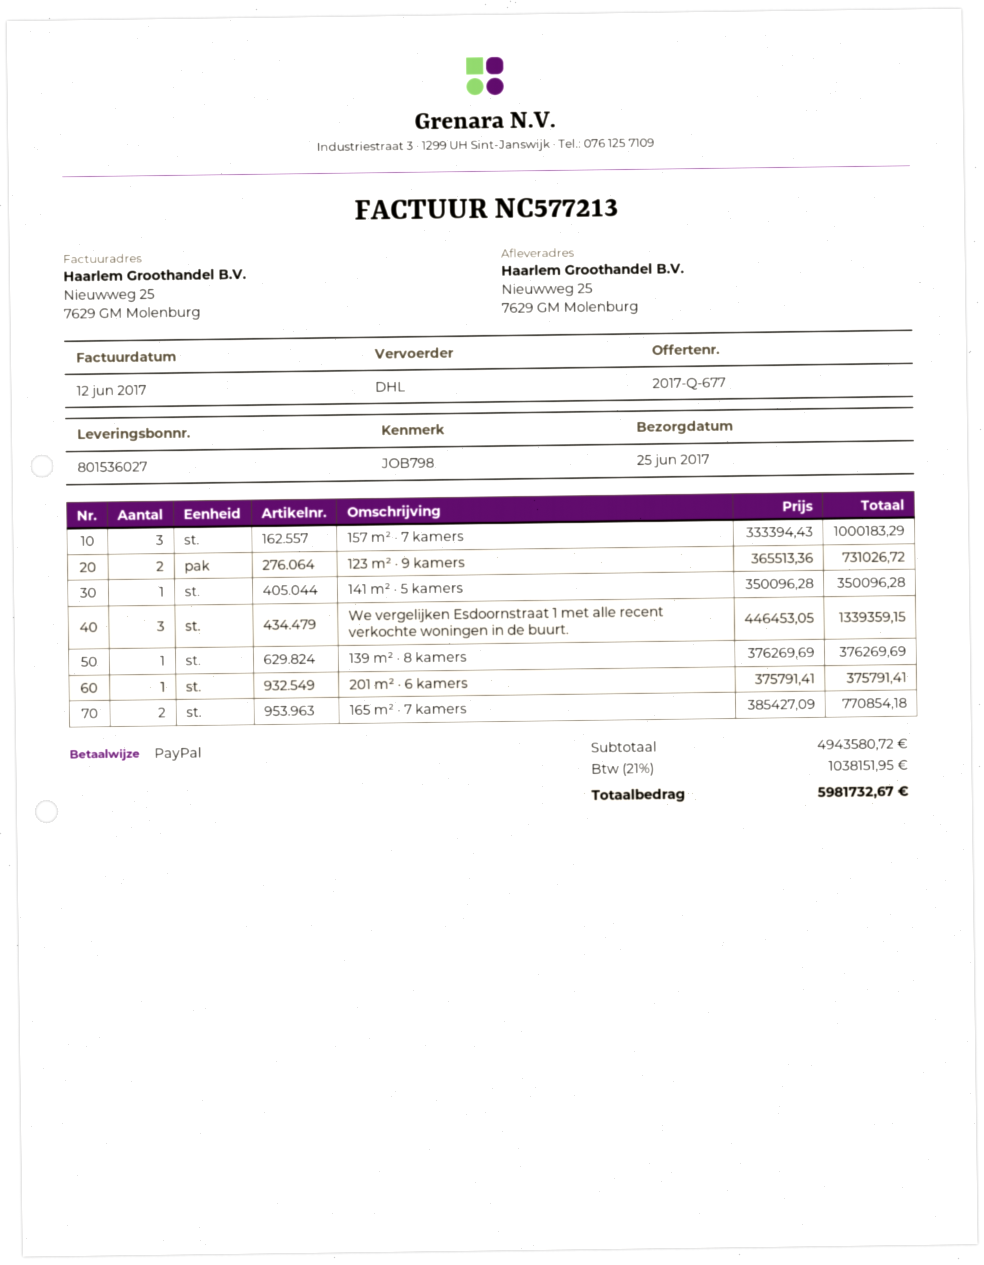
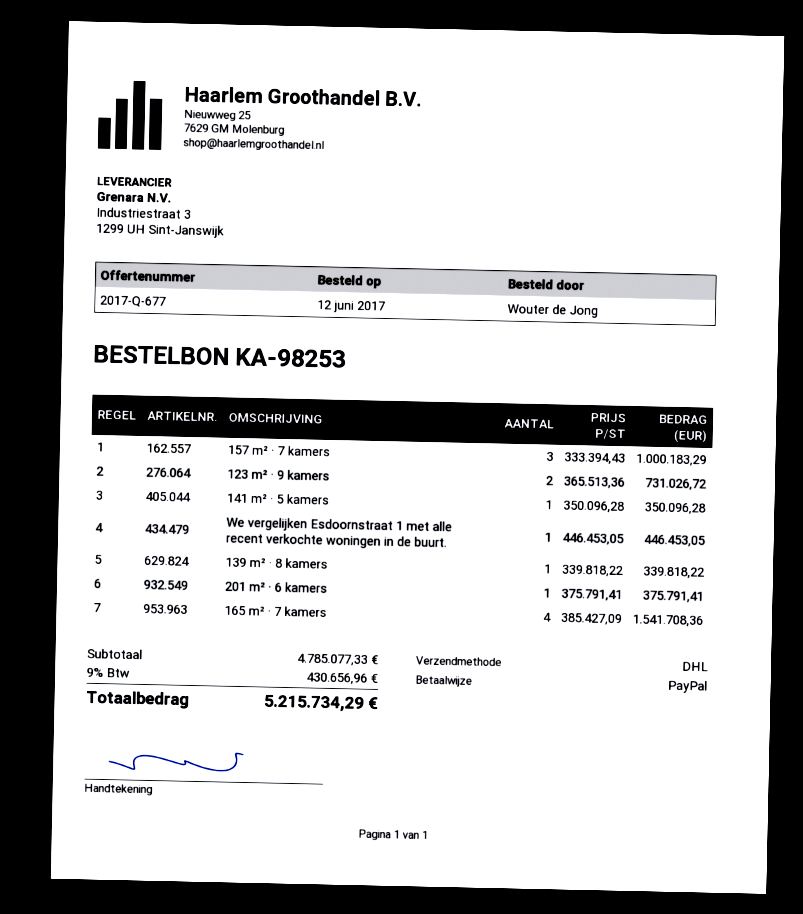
We vergelijken Esdoornstraat 1 met alle recent verkochte woningen in de buurt.: 3 x 446453.05 = 1339359.15 -> 1 x 446453.05 = 446453.05
139 m² · 8 kamers: 1 x 376269.69 = 376269.69 -> 1 x 339818.22 = 339818.22
165 m² · 7 kamers: 2 x 385427.09 = 770854.18 -> 4 x 385427.09 = 1541708.36
subtotal: 4943580.72 -> 4785077.33
tax: 21% = 1038151.95 -> 9% = 430656.96
total: 5981732.67 -> 5215734.29

